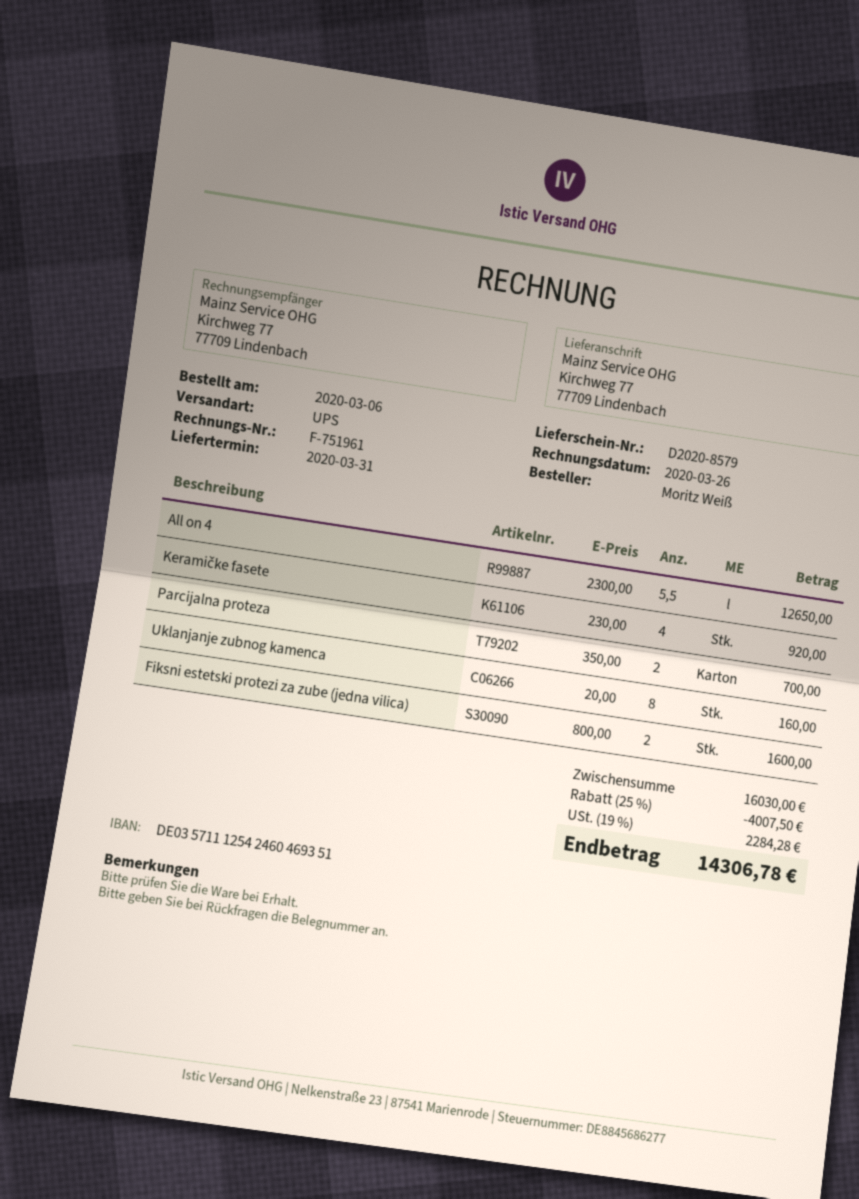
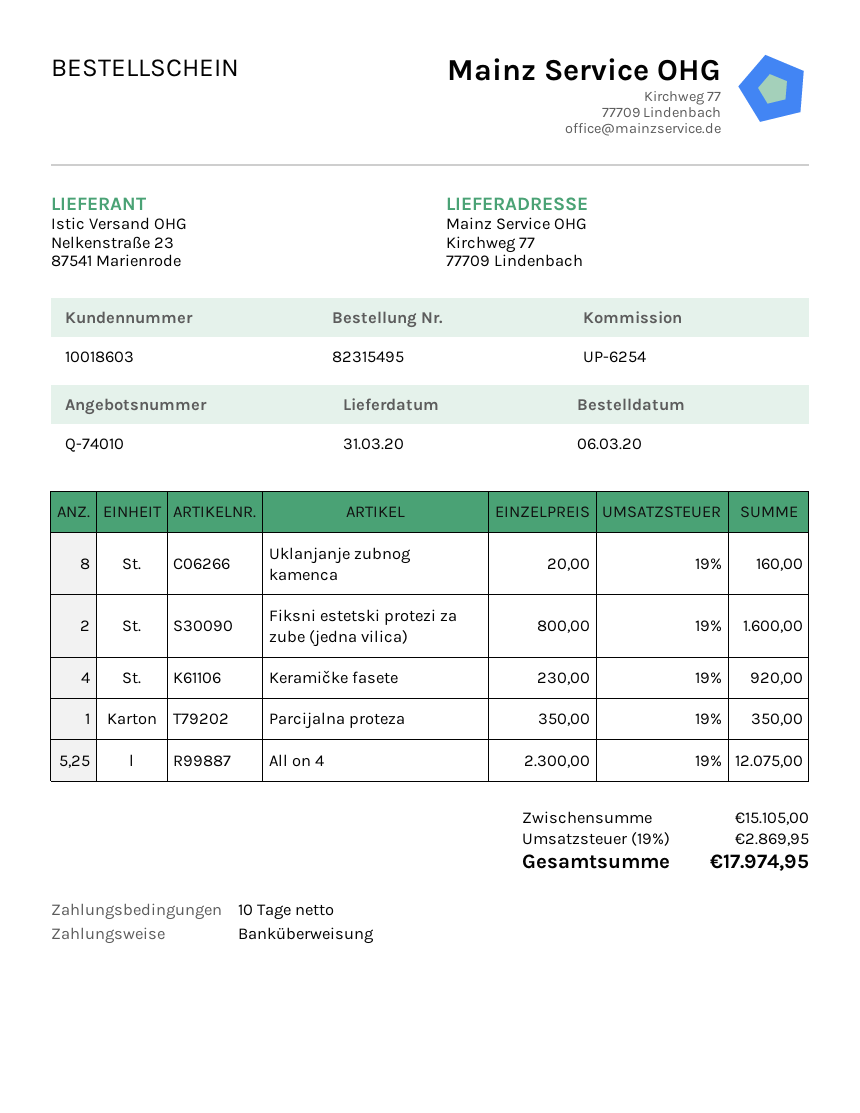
All on 4: 5.5 x 2300.00 = 12650.00 -> 5.25 x 2300.00 = 12075.00
Parcijalna proteza: 2 x 350.00 = 700.00 -> 1 x 350.00 = 350.00
subtotal: 16030.00 -> 15105.00
discount: 25% = 4007.50 -> none
tax: 19% = 2284.28 -> 19% = 2869.95
total: 14306.78 -> 17974.95

